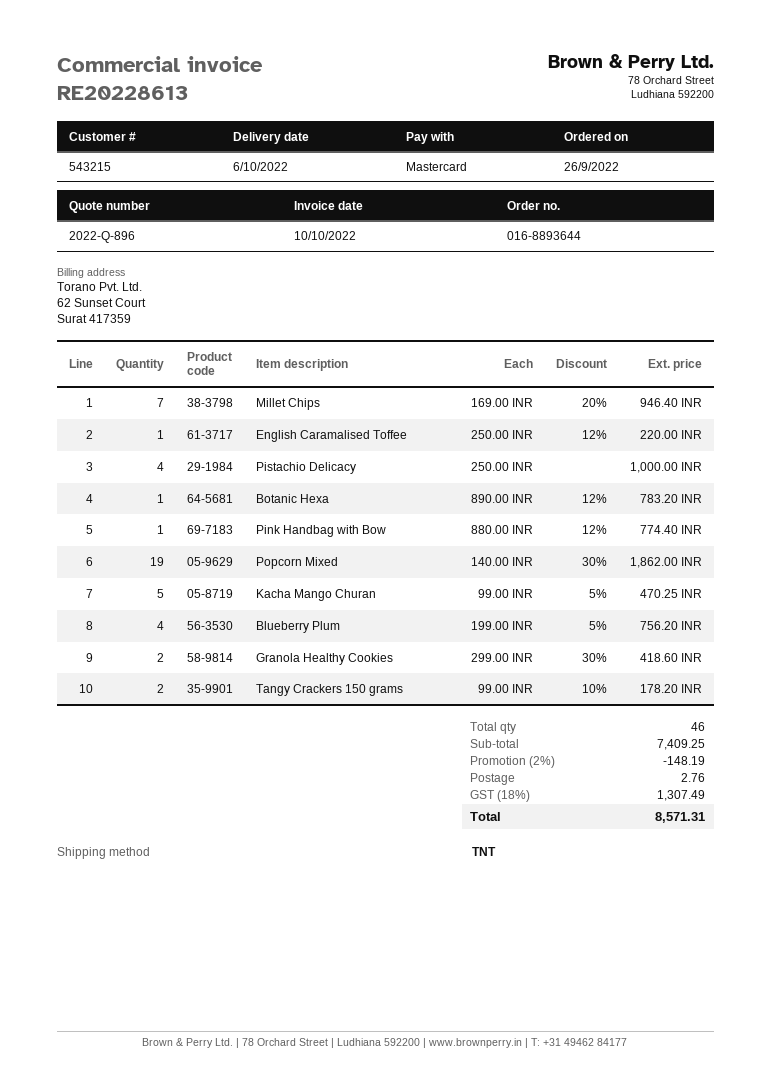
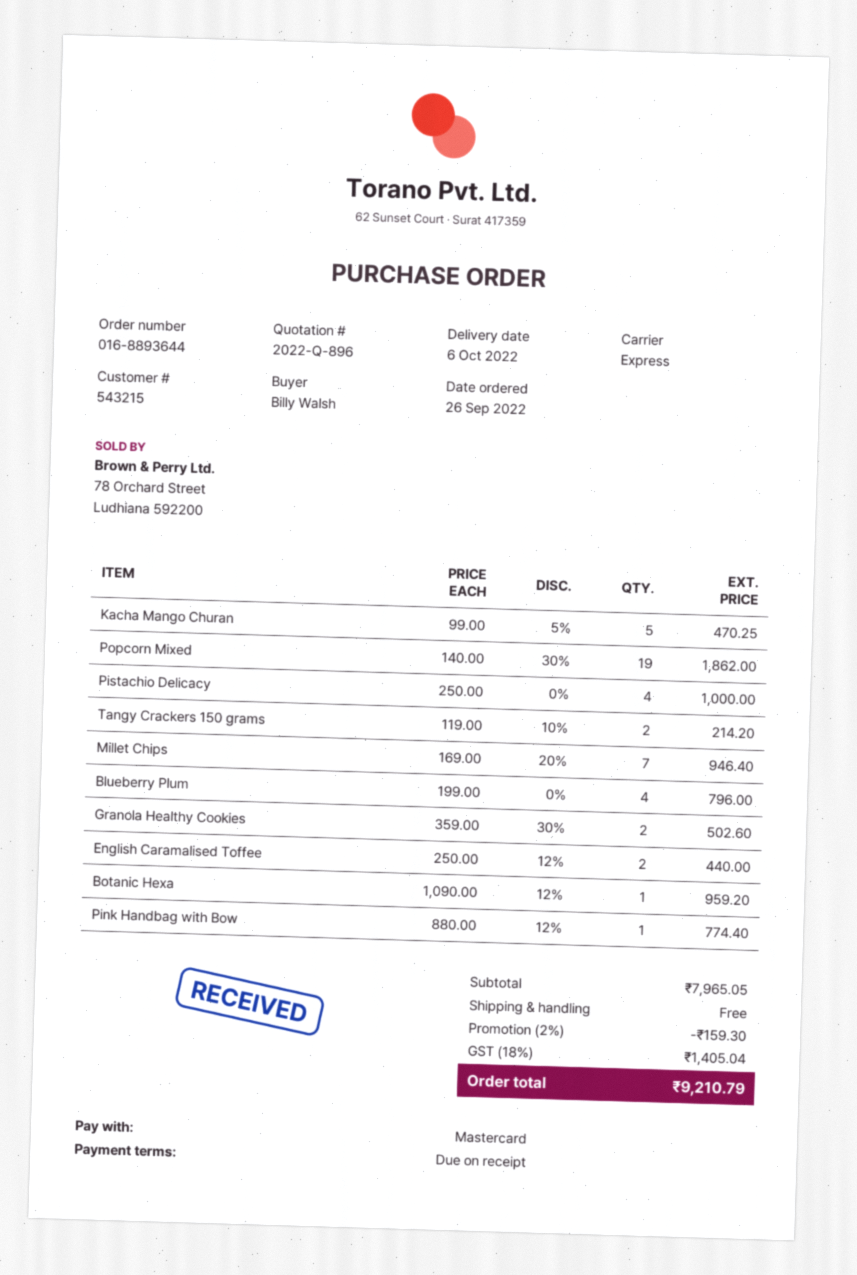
shipping method: TNT -> express
English Caramalised Toffee: 1 x 250.00 - 12% = 220.00 -> 2 x 250.00 - 12% = 440.00
Botanic Hexa: 1 x 890.00 - 12% = 783.20 -> 1 x 1090.00 - 12% = 959.20
Blueberry Plum: 4 x 199.00 - 5% = 756.20 -> 4 x 199.00 = 796.00
Granola Healthy Cookies: 2 x 299.00 - 30% = 418.60 -> 2 x 359.00 - 30% = 502.60
Tangy Crackers 150 grams: 2 x 99.00 - 10% = 178.20 -> 2 x 119.00 - 10% = 214.20
subtotal: 7409.25 -> 7965.05
discount: 2% = 148.19 -> 2% = 159.30
shipping: 2.76 -> 0.00
tax: 18% = 1307.49 -> 18% = 1405.04
total: 8571.31 -> 9210.79

